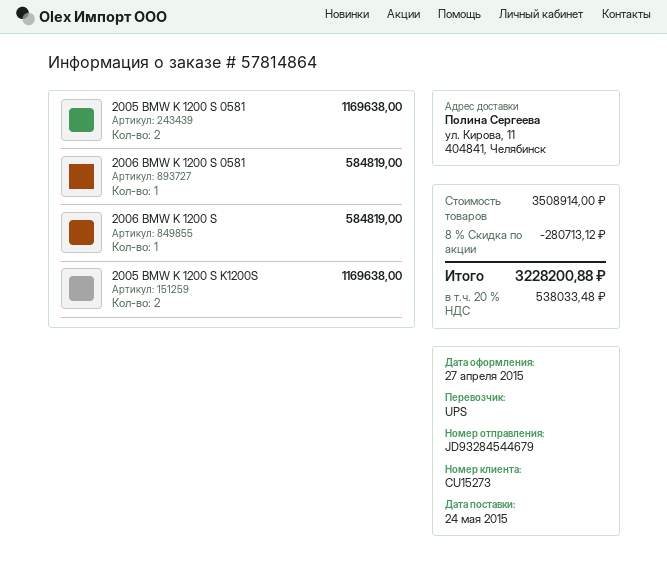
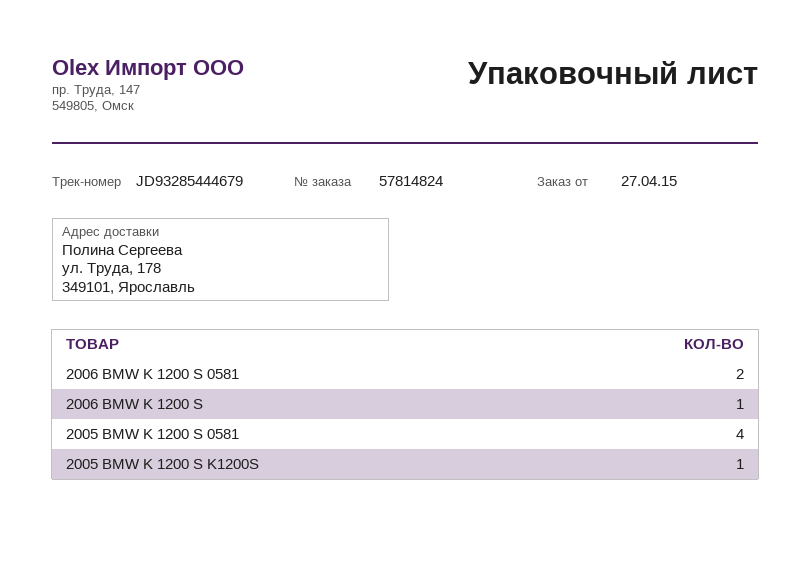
order number: 57814864 -> 57814824
tracking number: JD93284544679 -> JD93285444679
ship to: ул. Кирова, 11, 404841, Челябинск -> ул. Труда, 178, 349101, Ярославль
2005 BMW K 1200 S 0581: 2 -> 4
2006 BMW K 1200 S 0581: 1 -> 2
2005 BMW K 1200 S K1200S: 2 -> 1

